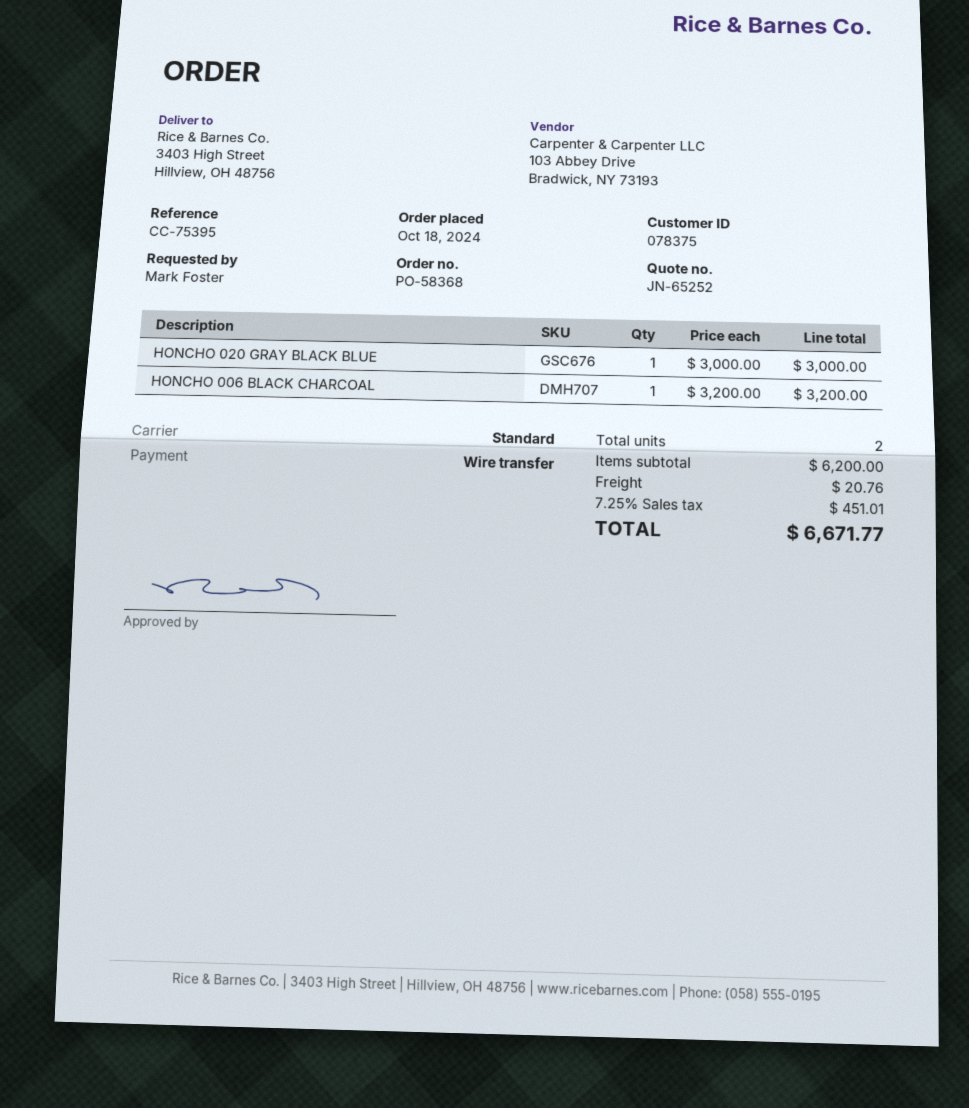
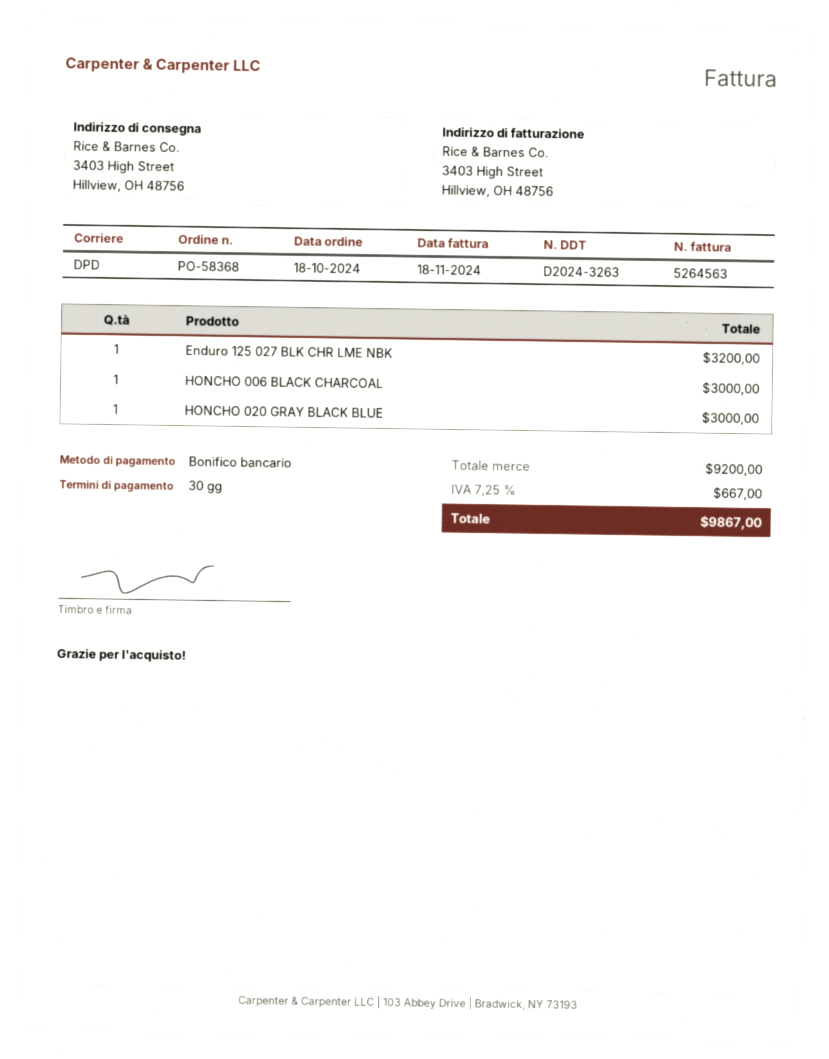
shipping method: standard -> DPD
HONCHO 006 BLACK CHARCOAL: 1 for 3200.00 -> 1 for 3000.00
Enduro 125 027 BLK CHR LME NBK: none -> 1 for 3200.00
subtotal: 6200.00 -> 9200.00
shipping: 20.76 -> none
tax: 7.25% = 451.01 -> 7.25% = 667.00
total: 6671.77 -> 9867.00

